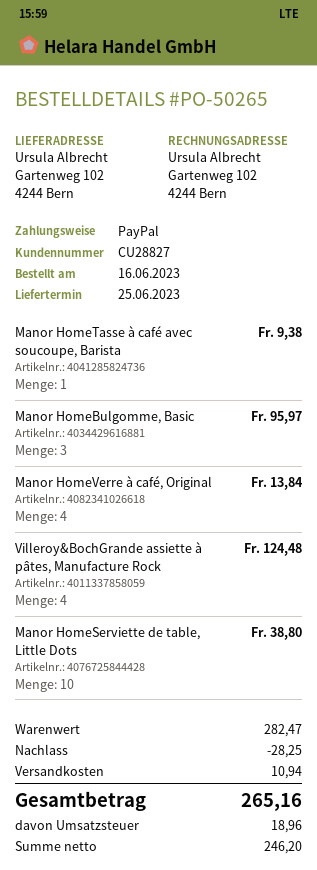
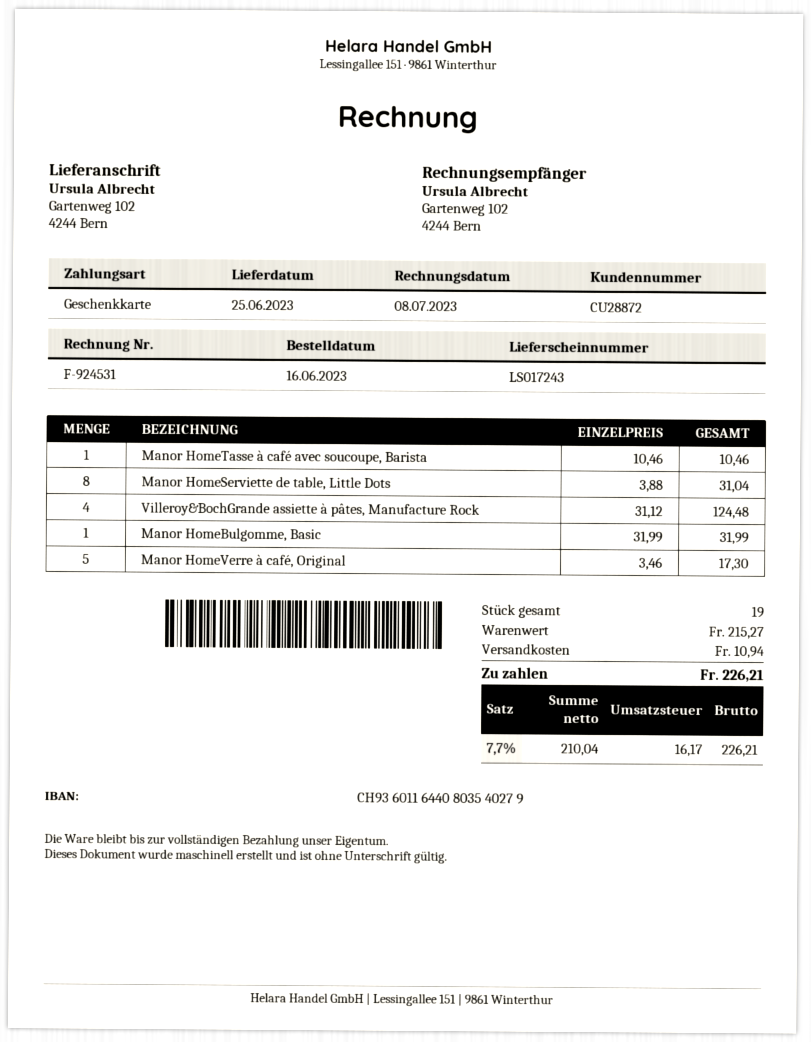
customer number: CU28827 -> CU28872
payment method: PayPal -> gift card
Manor HomeTasse à café avec soucoupe, Barista: 1 for 9.38 -> 1 for 10.46
Manor HomeBulgomme, Basic: 3 for 95.97 -> 1 for 31.99
Manor HomeVerre à café, Original: 4 for 13.84 -> 5 for 17.30
Manor HomeServiette de table, Little Dots: 10 for 38.80 -> 8 for 31.04
subtotal: 282.47 -> 215.27
discount: 28.25 -> none
net: 246.20 -> 210.04
tax: 18.96 -> 16.17
total: 265.16 -> 226.21

